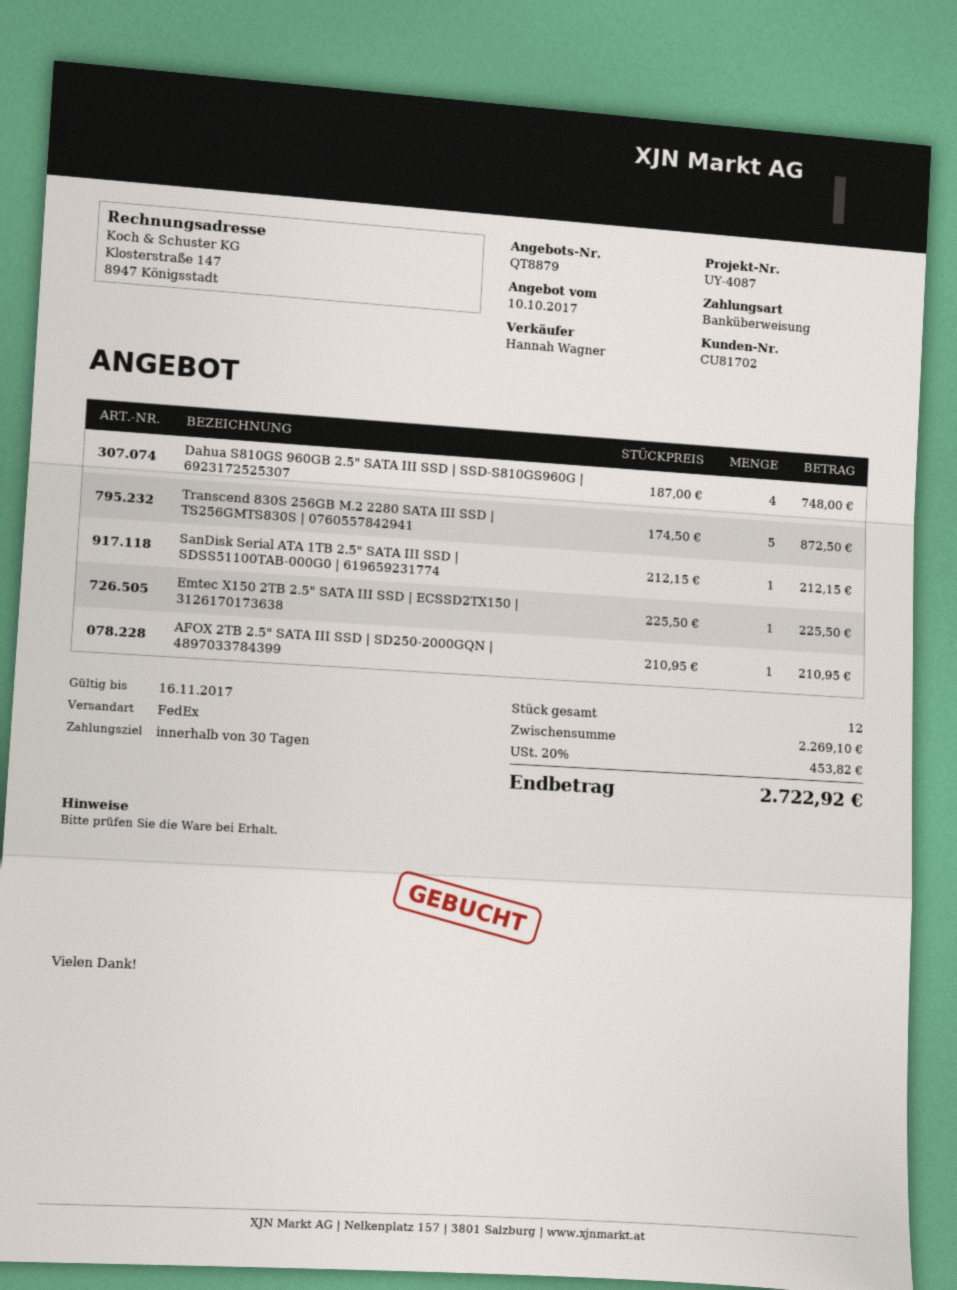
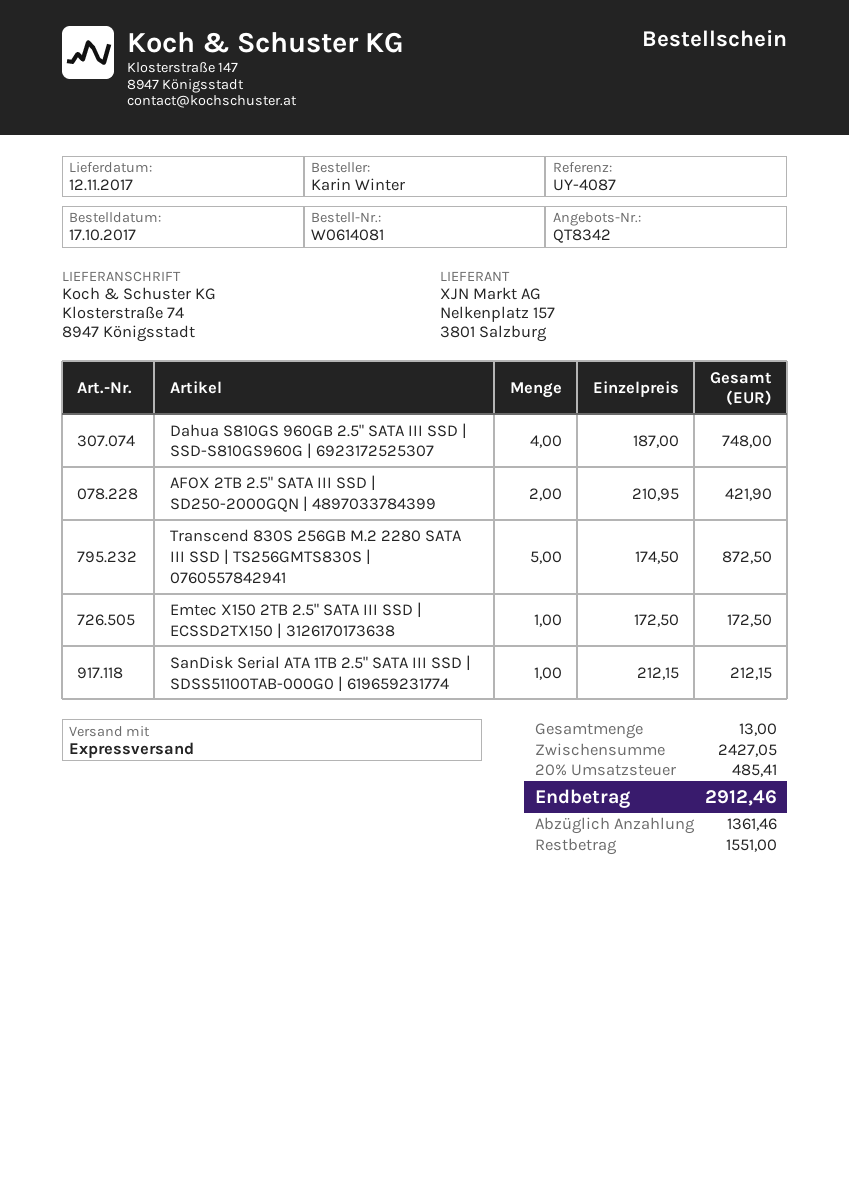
quote number: QT8879 -> QT8342
shipping method: FedEx -> express
Emtec X150 2TB 2.5" SATA III SSD | ECSSD2TX150 | 3126170173638: 1 x 225.50 = 225.50 -> 1 x 172.50 = 172.50
AFOX 2TB 2.5" SATA III SSD | SD250-2000GQN | 4897033784399: 1 x 210.95 = 210.95 -> 2 x 210.95 = 421.90
total quantity: 12 -> 13
subtotal: 2269.10 -> 2427.05
tax: 20% = 453.82 -> 20% = 485.41
total: 2722.92 -> 2912.46

